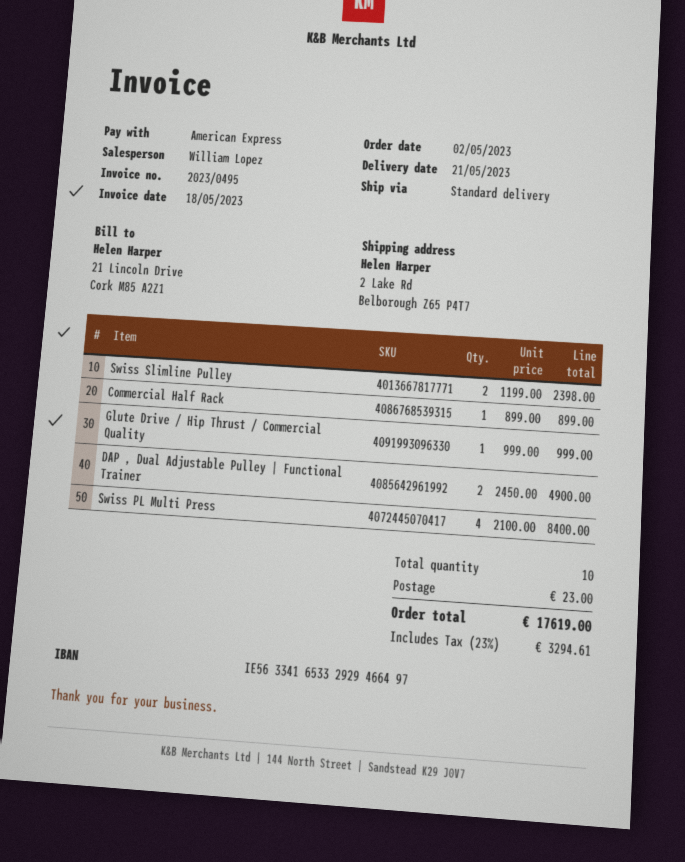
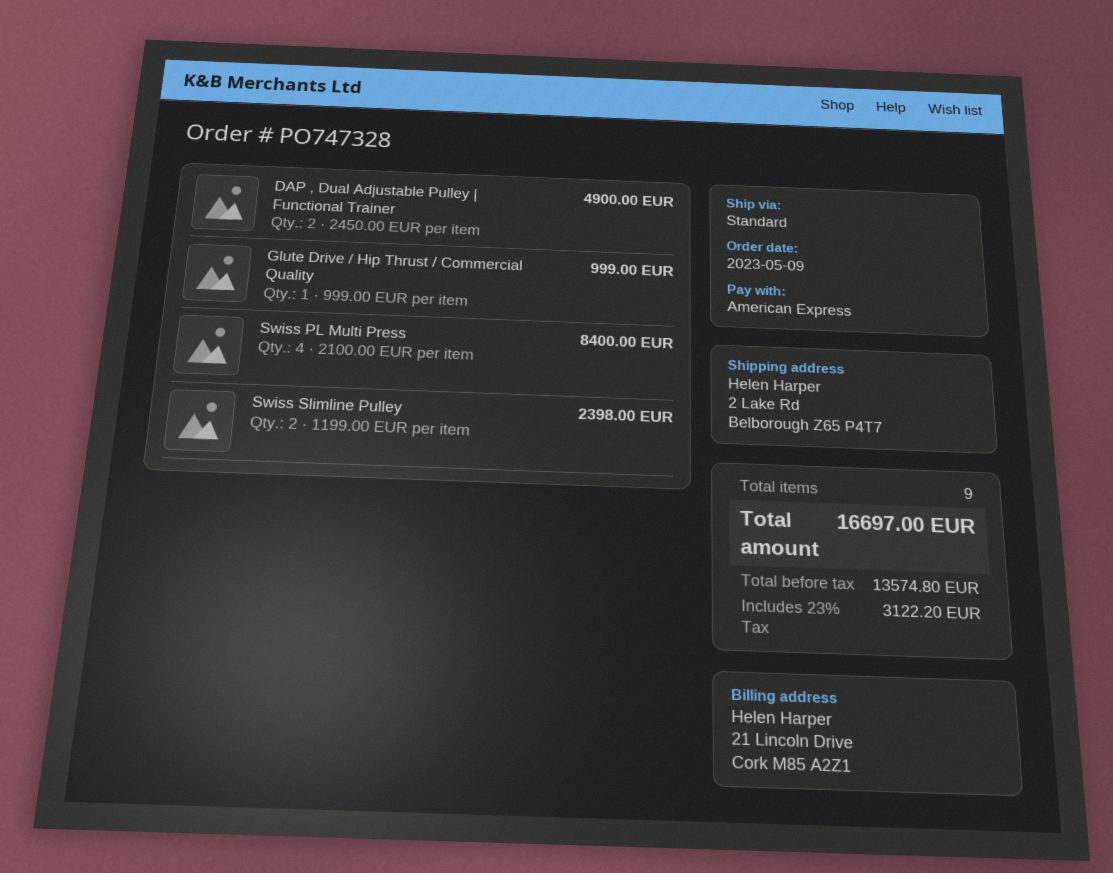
order date: 2023-05-02 -> 2023-05-09
Commercial Half Rack: 1 x 899.00 = 899.00 -> none
total quantity: 10 -> 9
shipping: 23.00 -> none
tax: 23% = 3294.61 -> 23% = 3122.20
total: 17619.00 -> 16697.00

